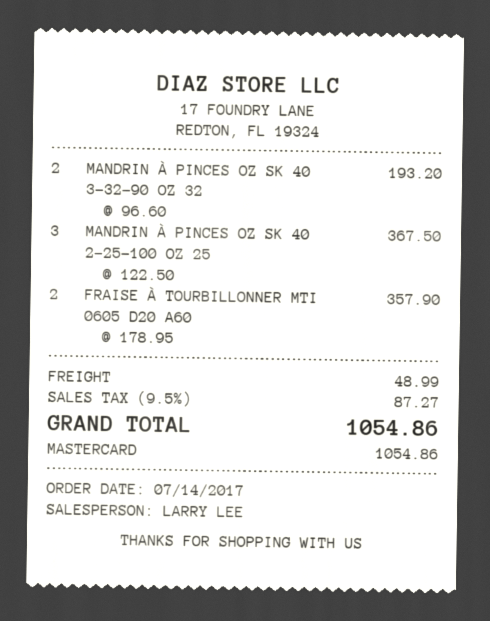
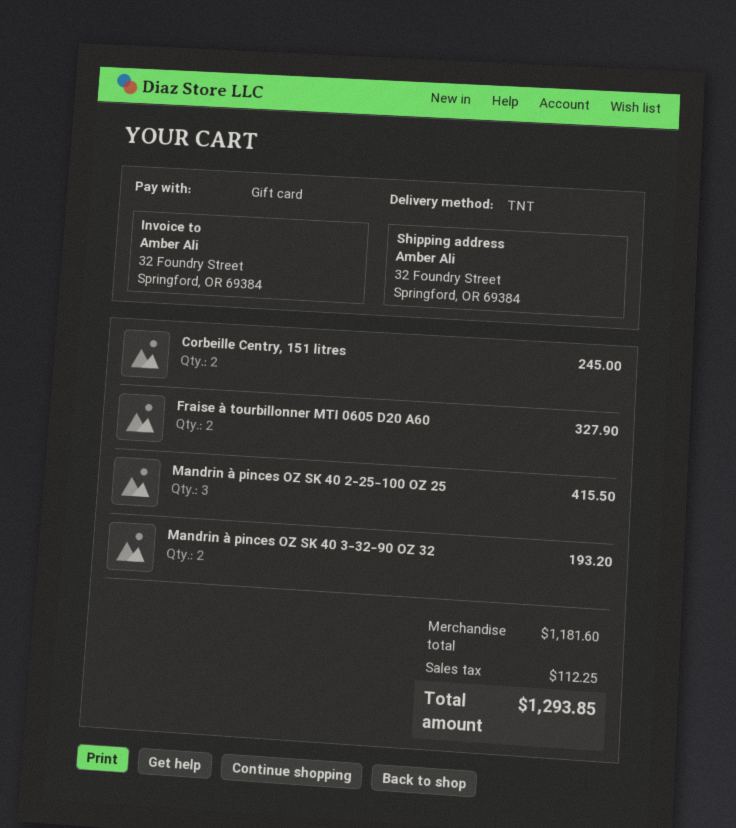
payment method: Mastercard -> gift card
MANDRIN À PINCES OZ SK 40 2-25-100 OZ 25: 3 for 367.50 -> 3 for 415.50
FRAISE À TOURBILLONNER MTI 0605 D20 A60: 2 for 357.90 -> 2 for 327.90
Corbeille Centry, 151 litres: none -> 2 for 245.00
shipping: 48.99 -> none
tax: 87.27 -> 112.25
total: 1054.86 -> 1293.85

